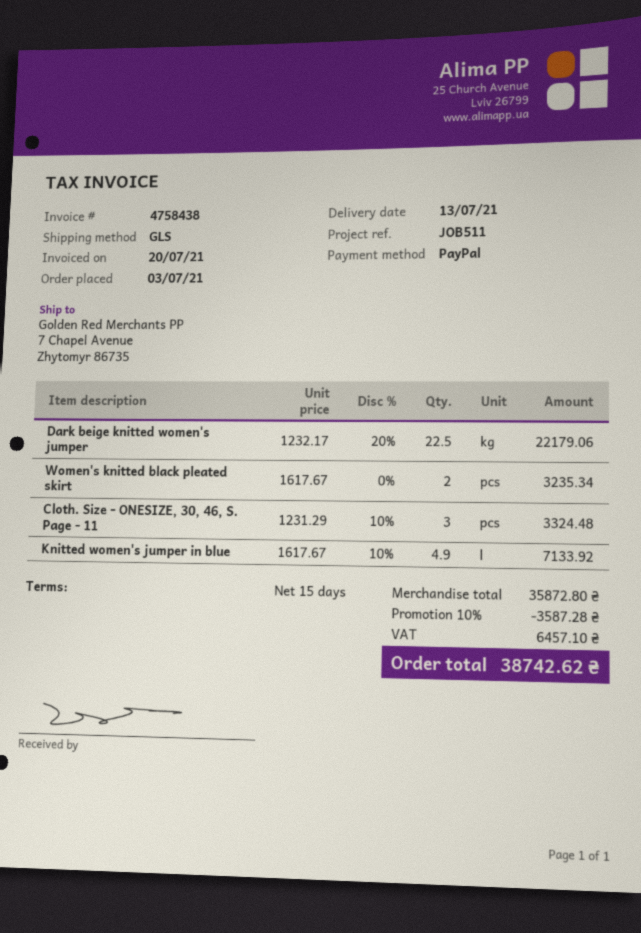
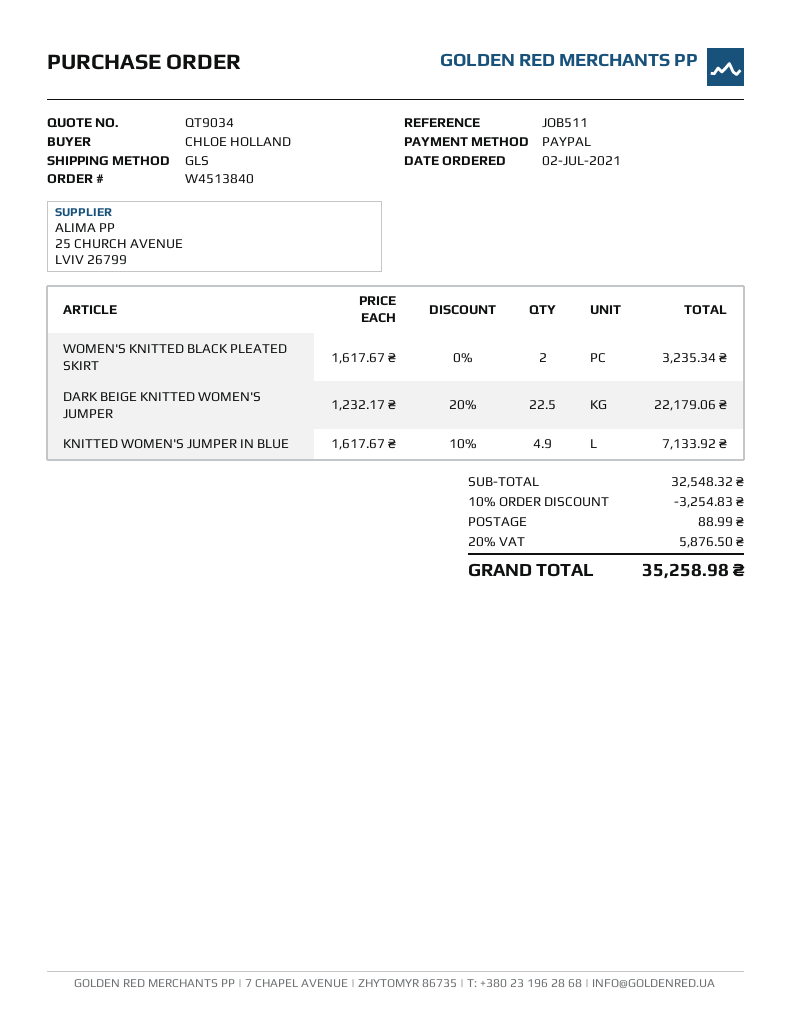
order date: 2021-07-03 -> 2021-07-02
Cloth. Size - ONESIZE, 30, 46, S. Page - 11: 3 x 1231.29 - 10% = 3324.48 -> none
subtotal: 35872.80 -> 32548.32
discount: 10% = 3587.28 -> 10% = 3254.83
shipping: none -> 88.99
tax: 6457.10 -> 5876.50
total: 38742.62 -> 35258.98

